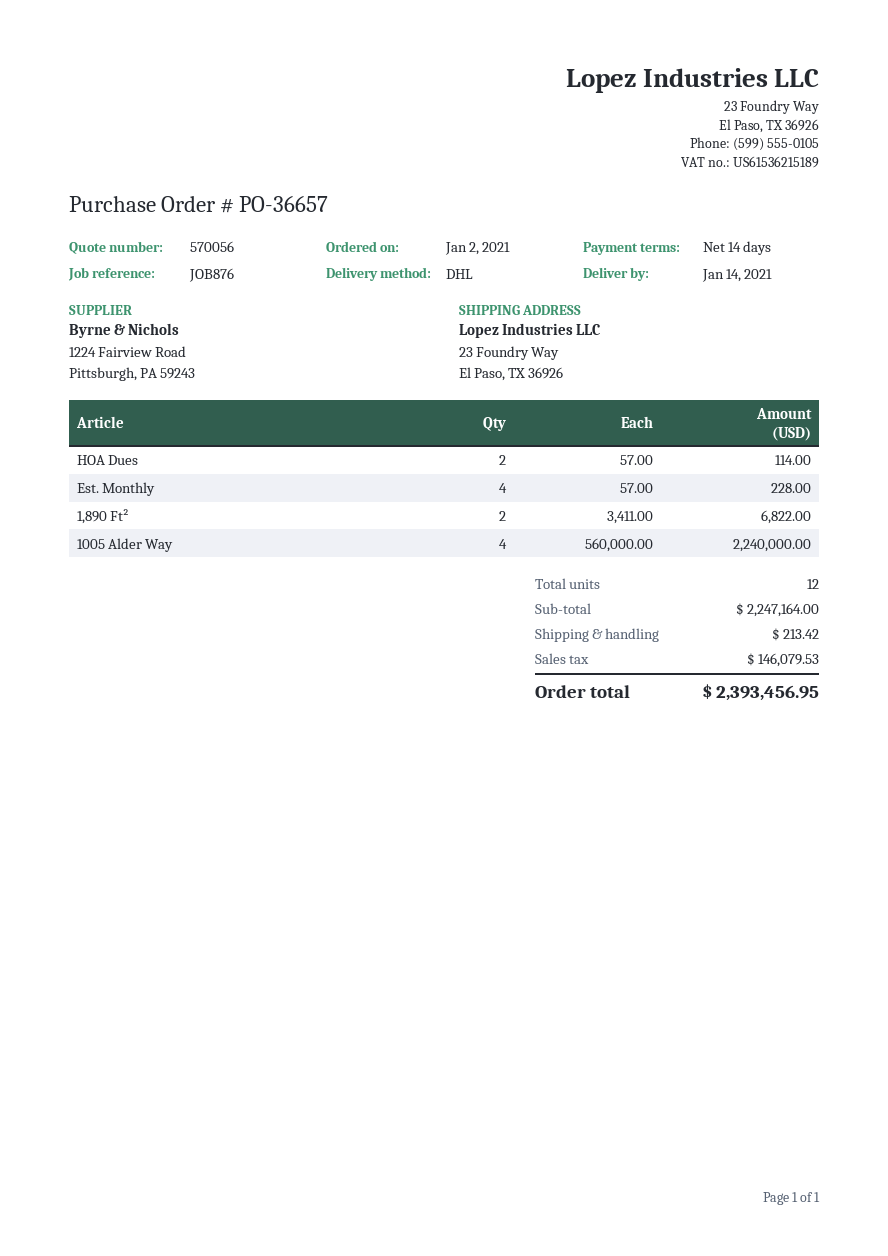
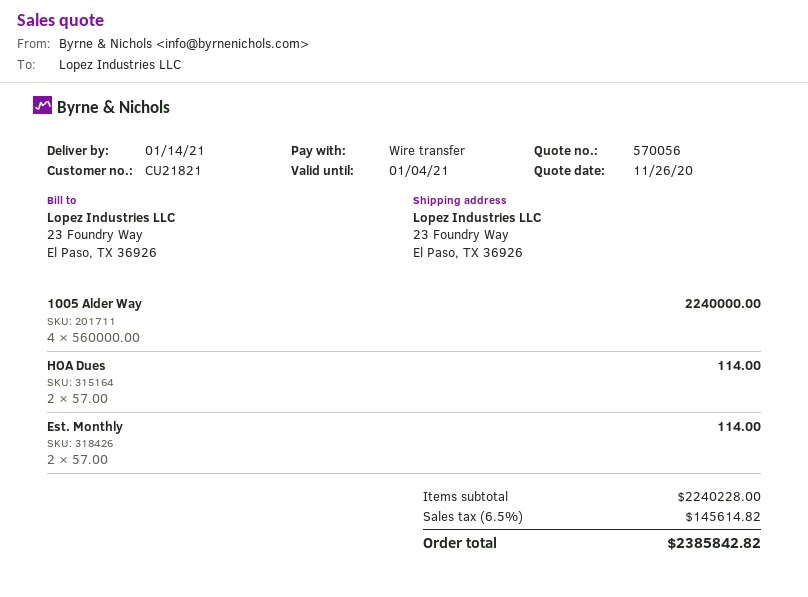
Est. Monthly: 4 x 57.00 = 228.00 -> 2 x 57.00 = 114.00
1,890 Ft²: 2 x 3411.00 = 6822.00 -> none
subtotal: 2247164.00 -> 2240228.00
shipping: 213.42 -> none
tax: 146079.53 -> 145614.82
total: 2393456.95 -> 2385842.82

